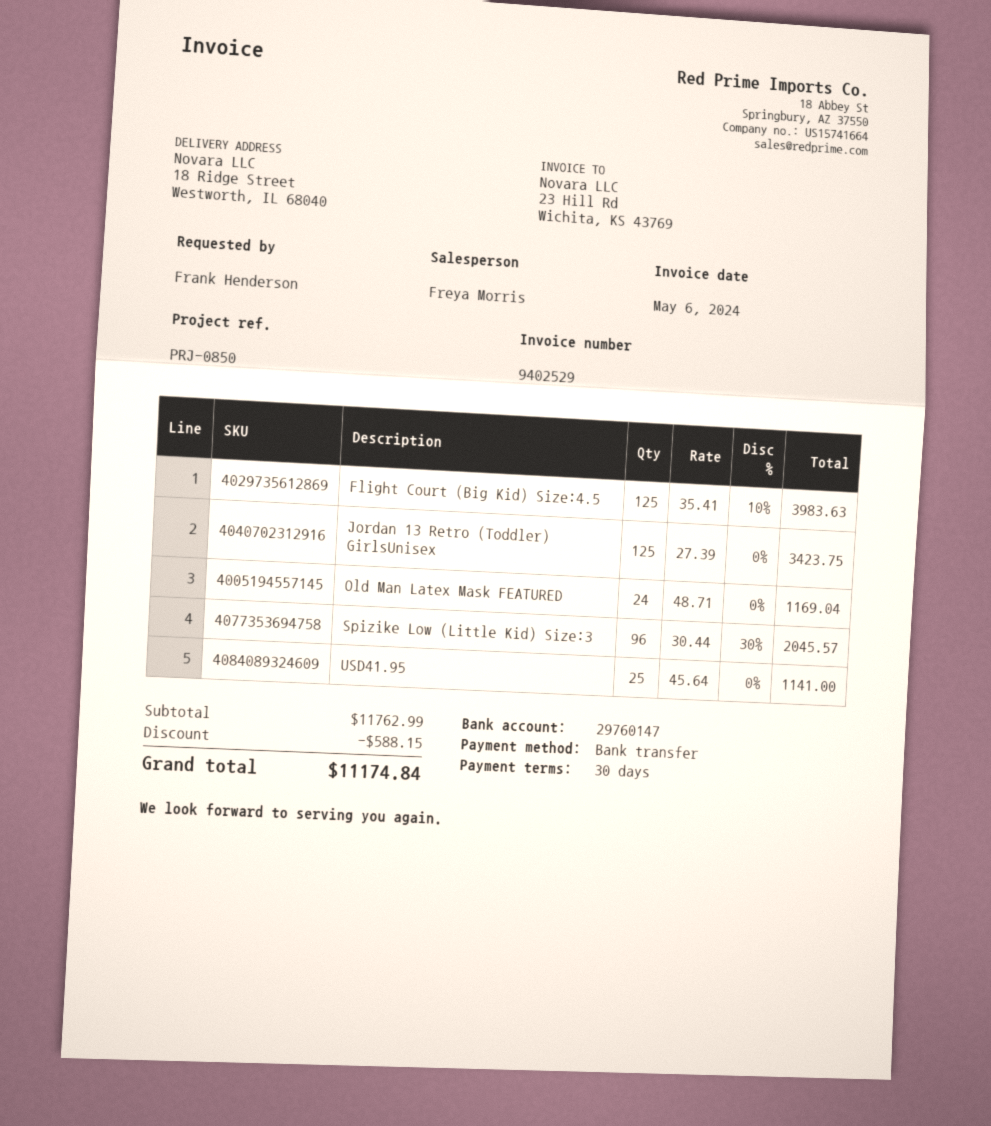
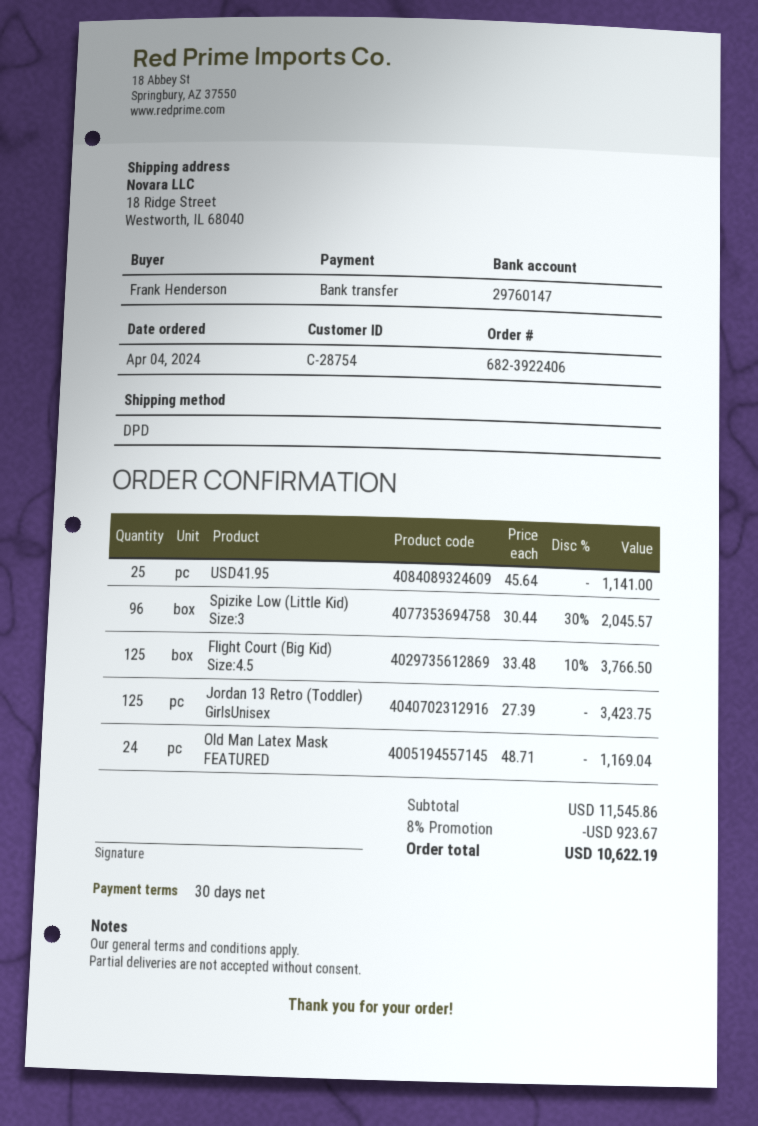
Flight Court (Big Kid) Size:4.5: 125 x 35.41 - 10% = 3983.63 -> 125 x 33.48 - 10% = 3766.50
subtotal: 11762.99 -> 11545.86
discount: 588.15 -> 923.67
total: 11174.84 -> 10622.19

